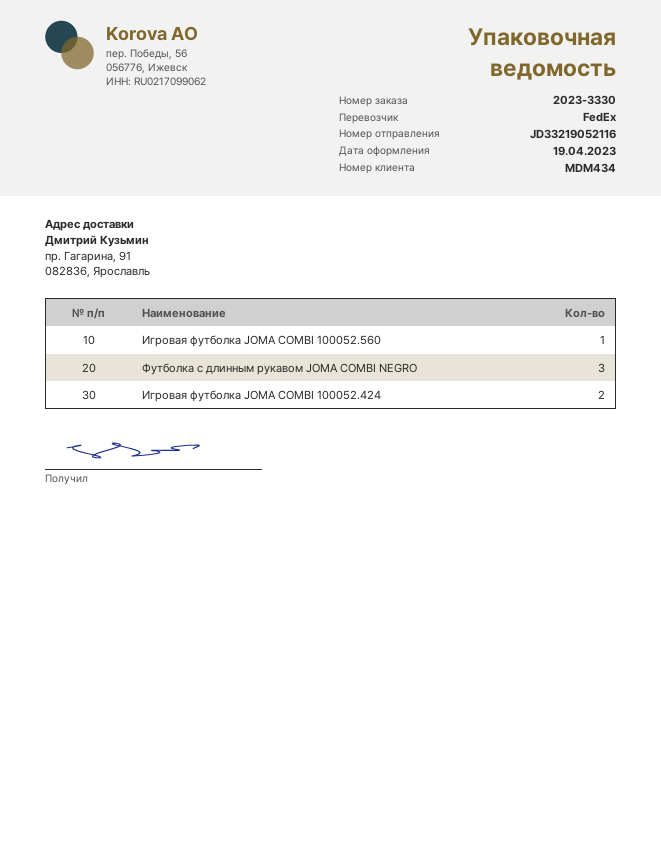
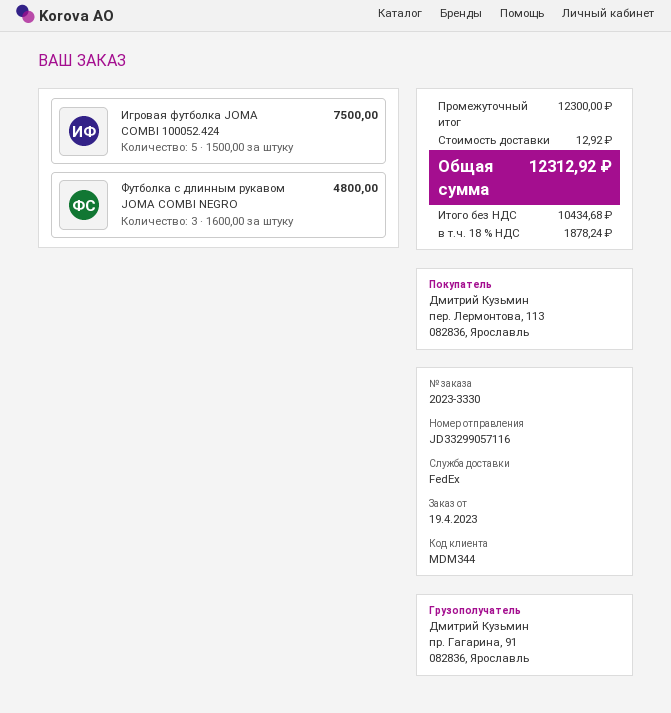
customer number: MDM434 -> MDM344
tracking number: JD33219052116 -> JD33299057116
Игровая футболка JOMA COMBI 100052.560: 1 -> none
Игровая футболка JOMA COMBI 100052.424: 2 -> 5

